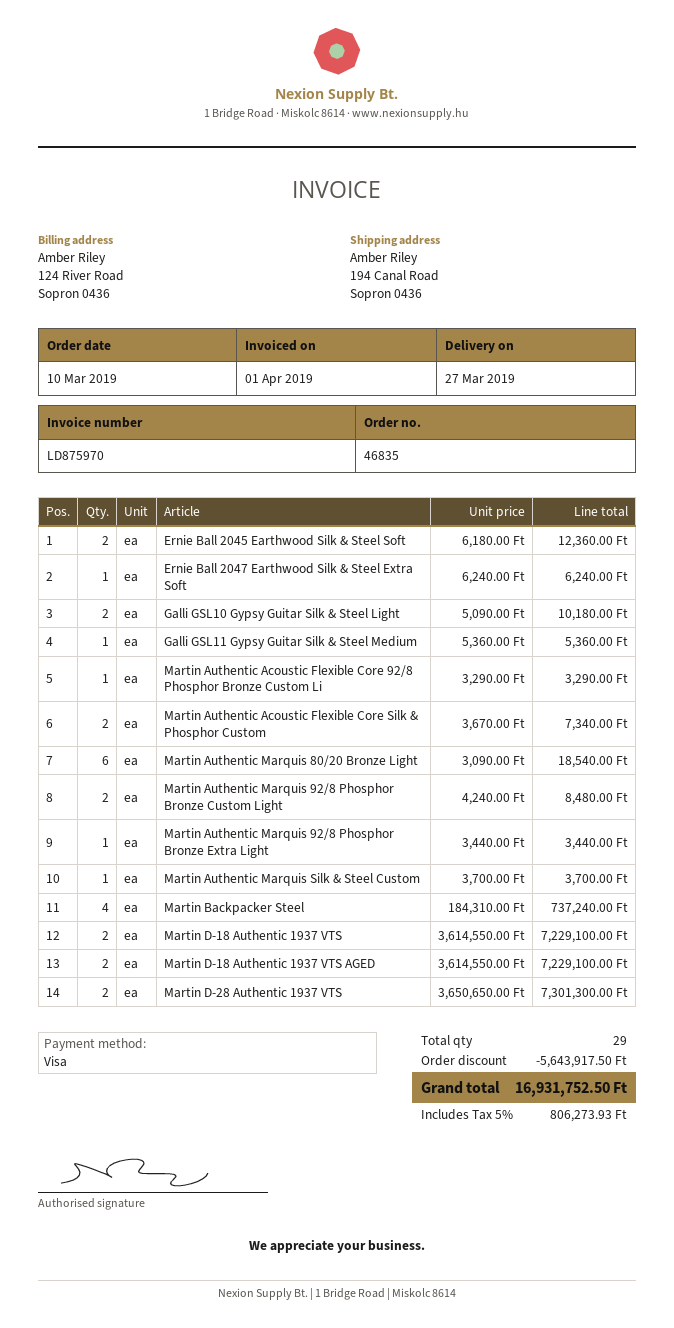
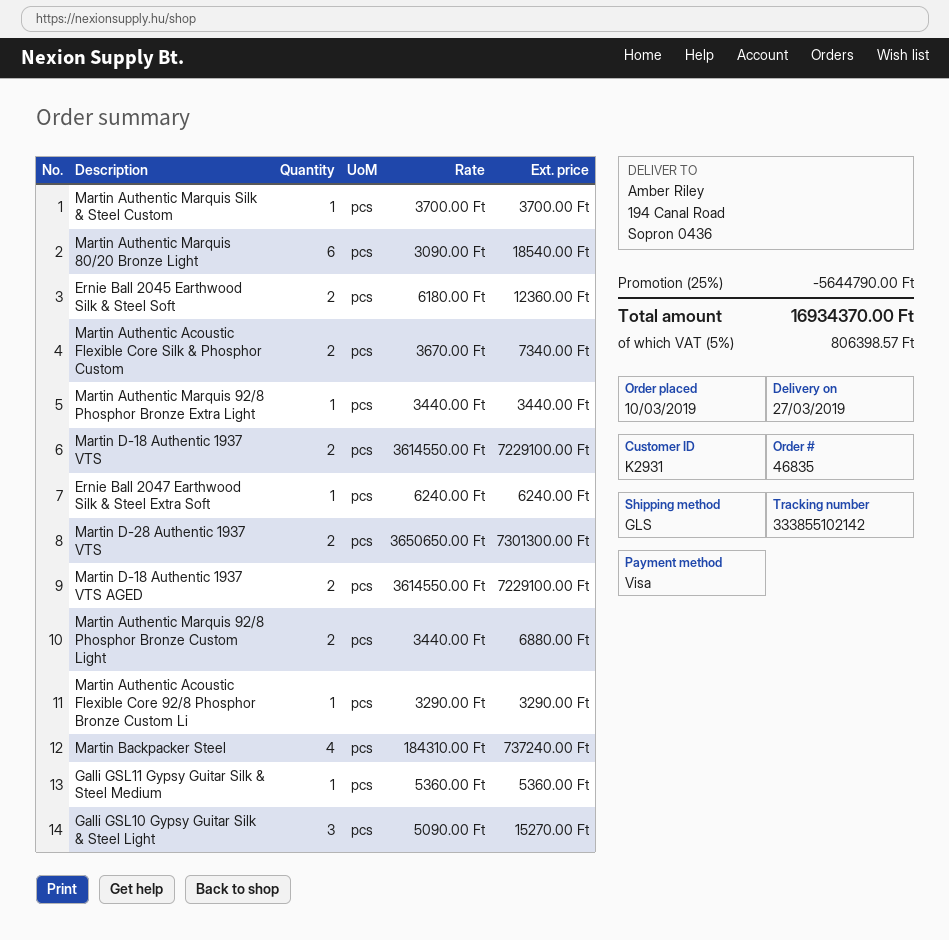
Galli GSL10 Gypsy Guitar Silk & Steel Light: 2 x 5090.00 = 10180.00 -> 3 x 5090.00 = 15270.00
Martin Authentic Marquis 92/8 Phosphor Bronze Custom Light: 2 x 4240.00 = 8480.00 -> 2 x 3440.00 = 6880.00
discount: 5643917.50 -> 5644790.00
tax: 5% = 806273.93 -> 5% = 806398.57
total: 16931752.50 -> 16934370.00

